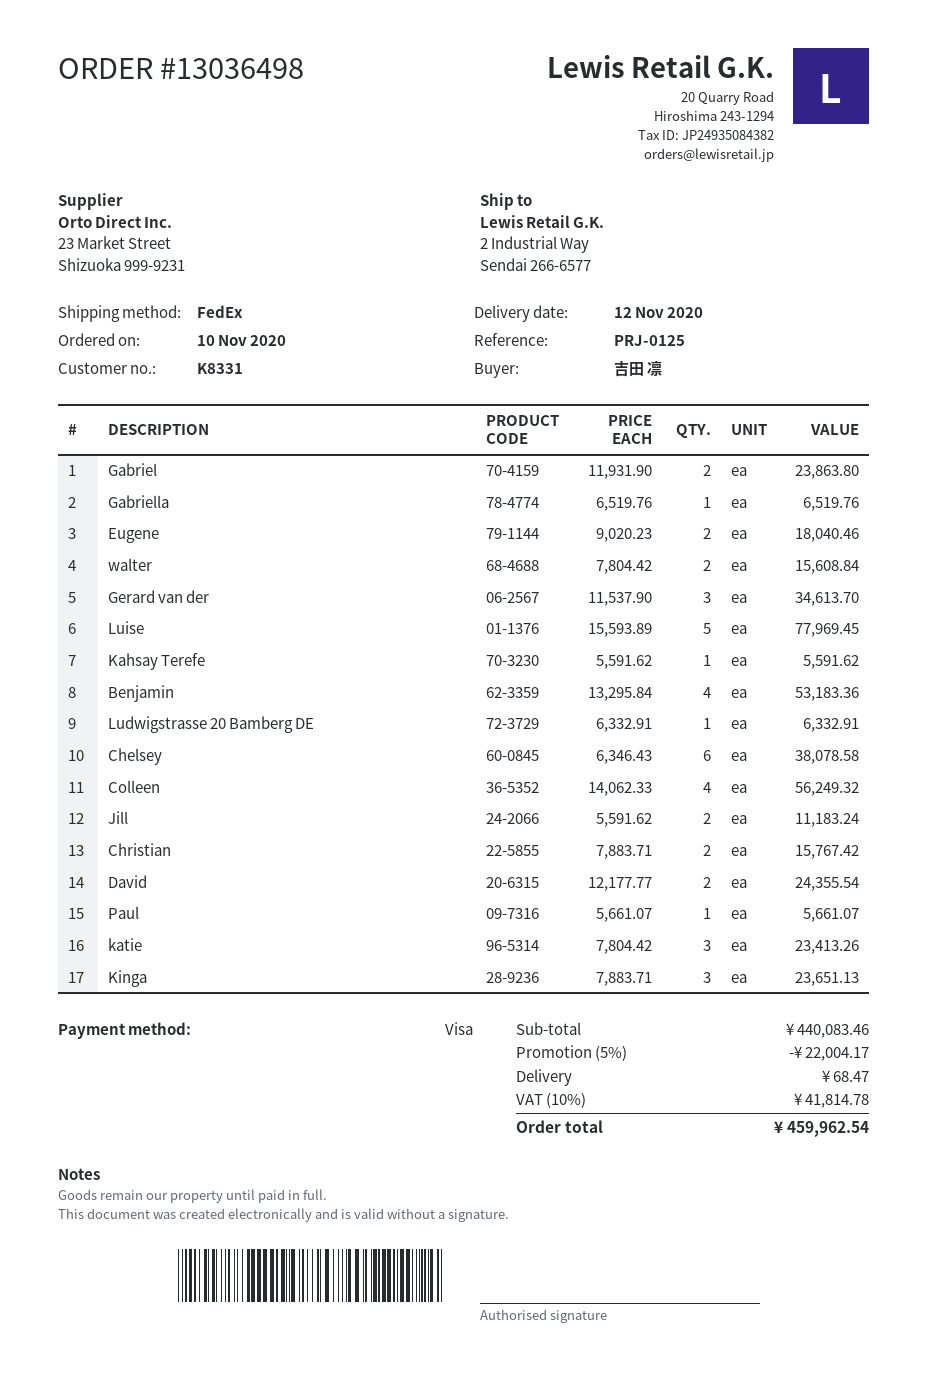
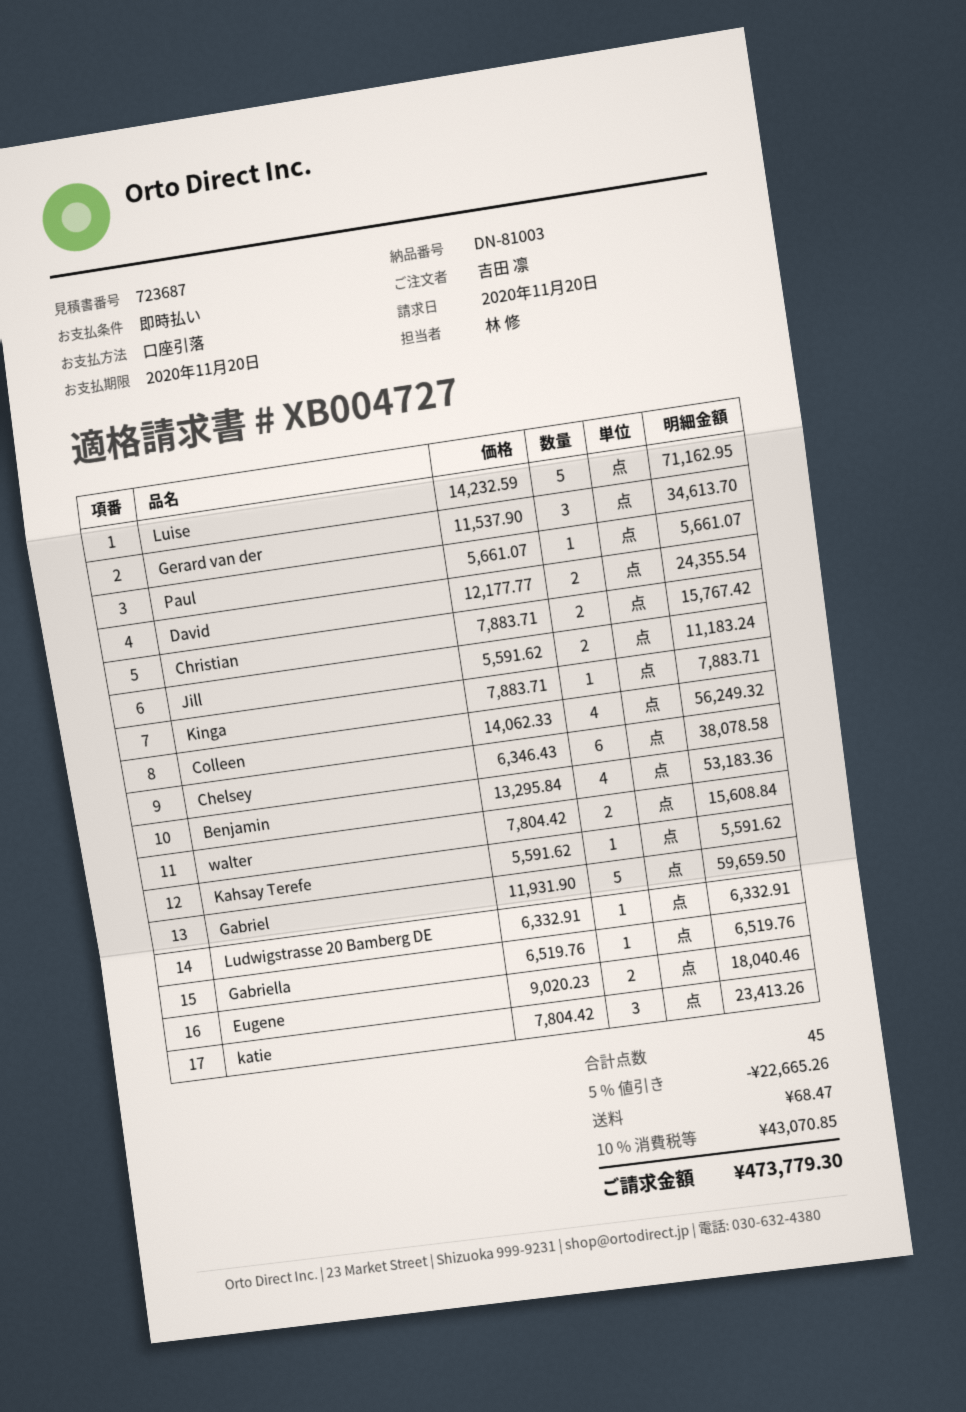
payment method: Visa -> direct debit
Gabriel: 2 x 11931.90 = 23863.80 -> 5 x 11931.90 = 59659.50
Luise: 5 x 15593.89 = 77969.45 -> 5 x 14232.59 = 71162.95
Kinga: 3 x 7883.71 = 23651.13 -> 1 x 7883.71 = 7883.71
discount: 5% = 22004.17 -> 5% = 22665.26
tax: 10% = 41814.78 -> 10% = 43070.85
total: 459962.54 -> 473779.30

